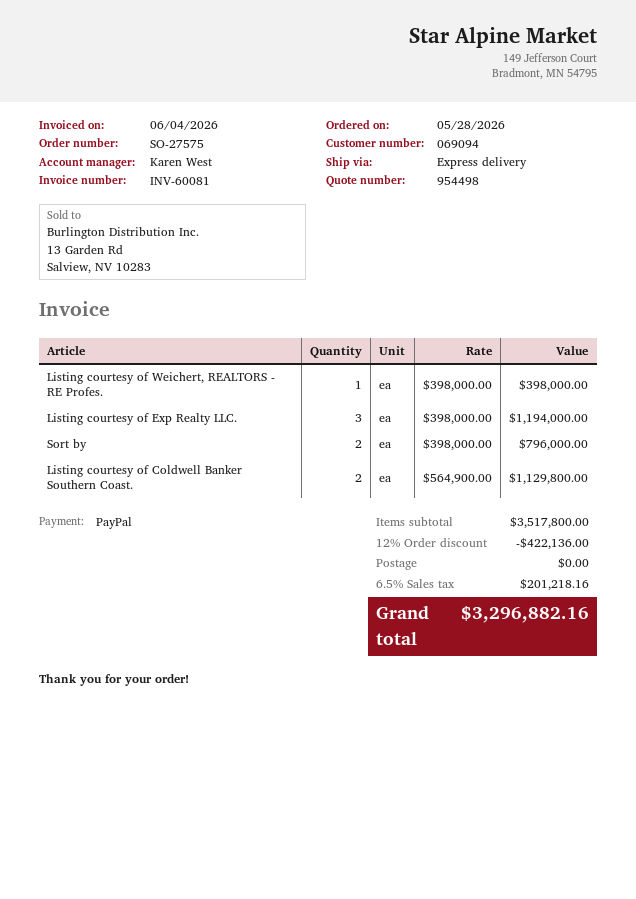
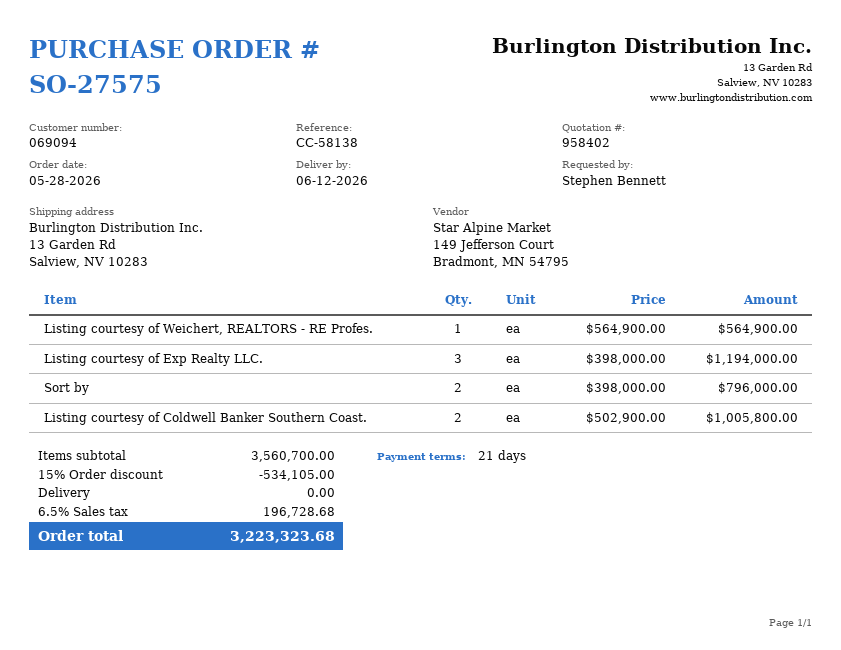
quote number: 954498 -> 958402
Listing courtesy of Weichert, REALTORS - RE Profes.: 1 x 398000.00 = 398000.00 -> 1 x 564900.00 = 564900.00
Listing courtesy of Coldwell Banker Southern Coast.: 2 x 564900.00 = 1129800.00 -> 2 x 502900.00 = 1005800.00
subtotal: 3517800.00 -> 3560700.00
discount: 12% = 422136.00 -> 15% = 534105.00
tax: 6.5% = 201218.16 -> 6.5% = 196728.68
total: 3296882.16 -> 3223323.68

